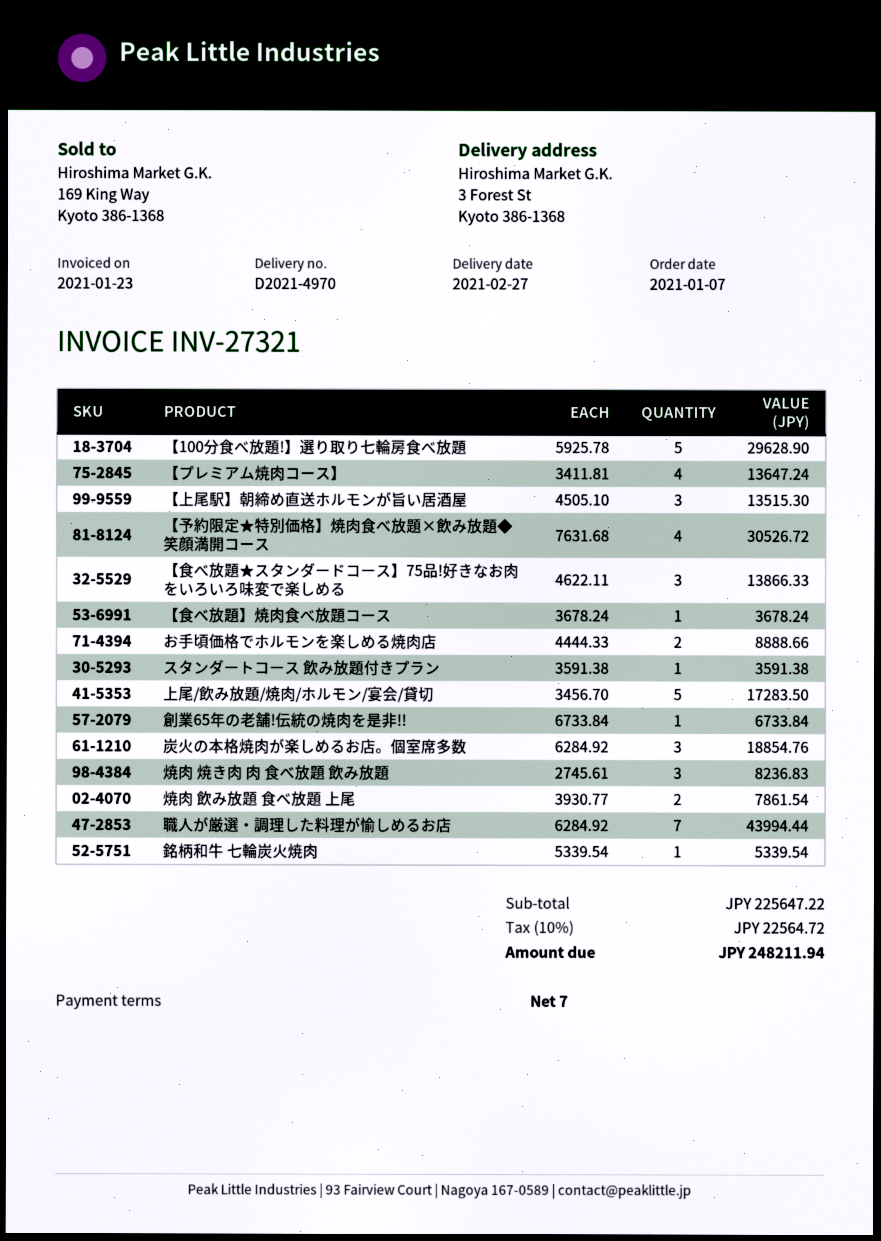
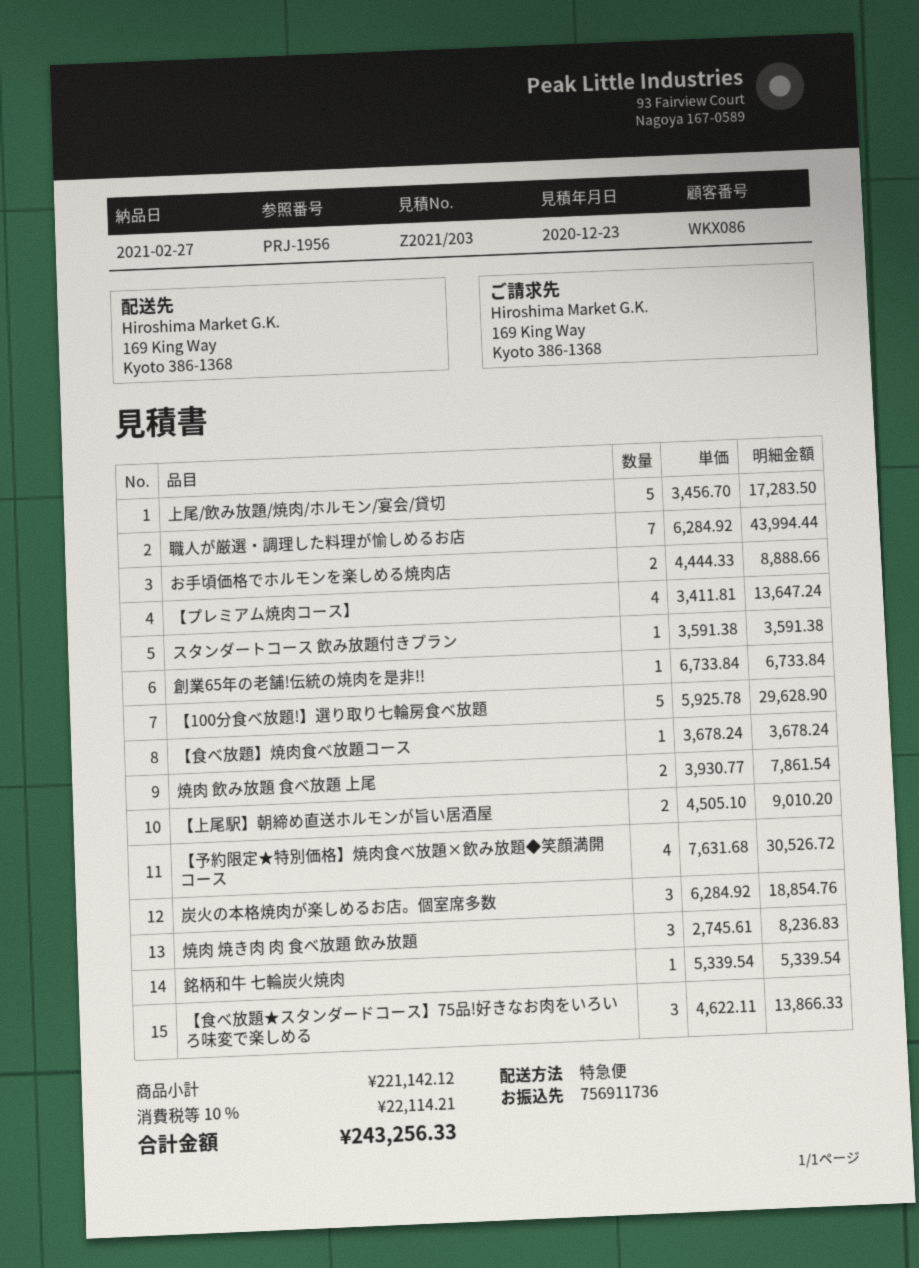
ship to: 3 Forest St, Kyoto 386-1368 -> 169 King Way, Kyoto 386-1368
【上尾駅】朝締め直送ホルモンが旨い居酒屋: 3 x 4505.10 = 13515.30 -> 2 x 4505.10 = 9010.20
subtotal: 225647.22 -> 221142.12
tax: 10% = 22564.72 -> 10% = 22114.21
total: 248211.94 -> 243256.33

